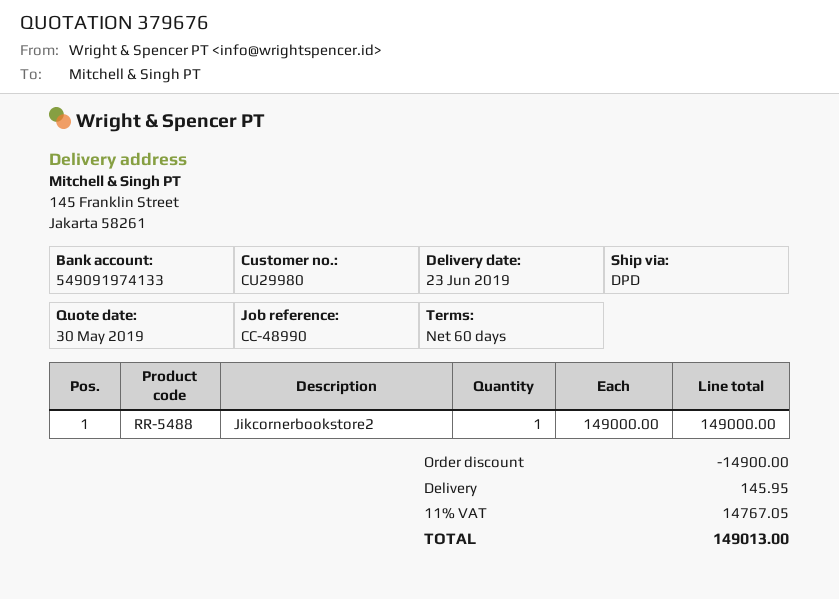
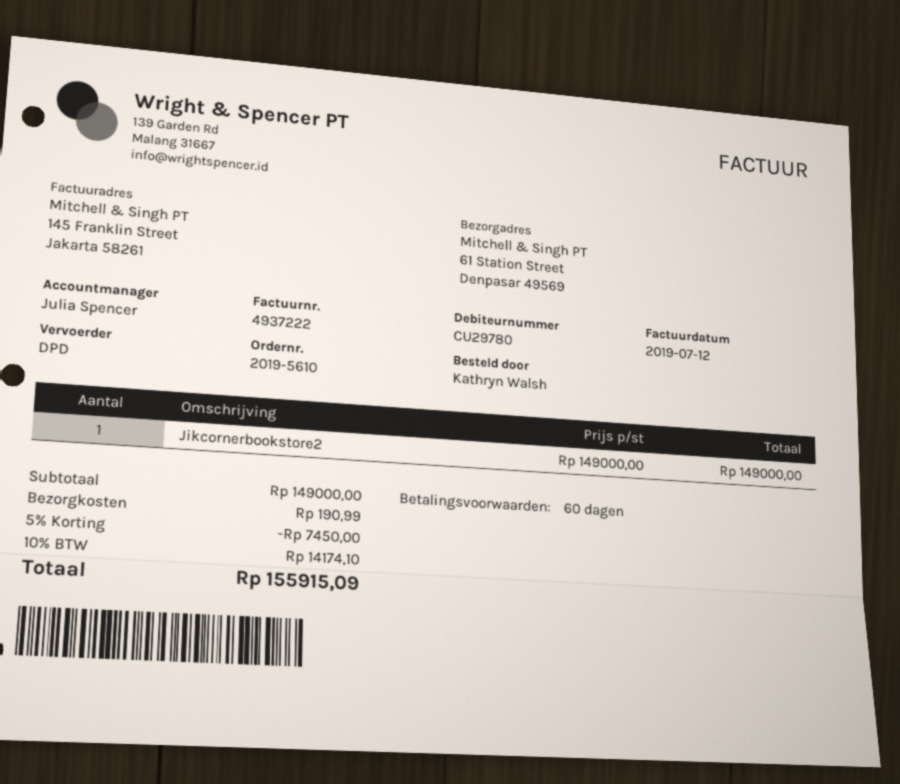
customer number: CU29980 -> CU29780
ship to: 145 Franklin Street, Jakarta 58261 -> 61 Station Street, Denpasar 49569
discount: 14900.00 -> 7450.00
shipping: 145.95 -> 190.99
tax: 11% = 14767.05 -> 10% = 14174.10
total: 149013.00 -> 155915.09

